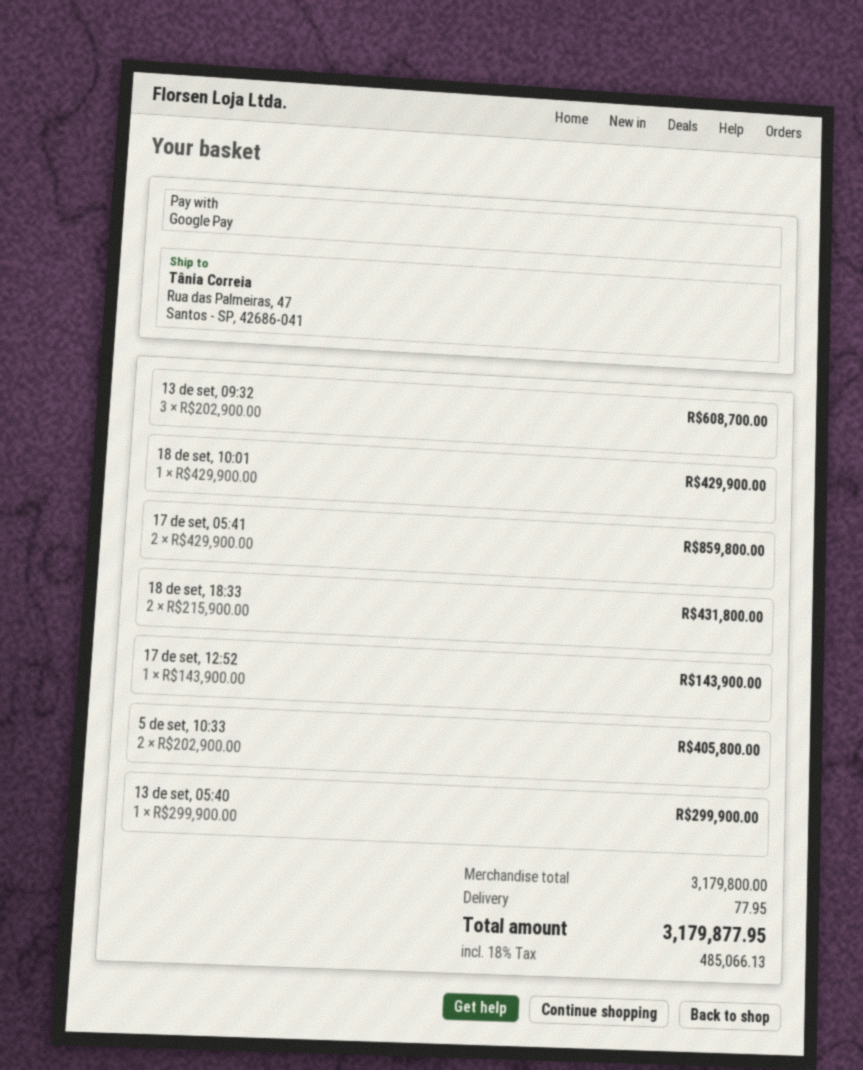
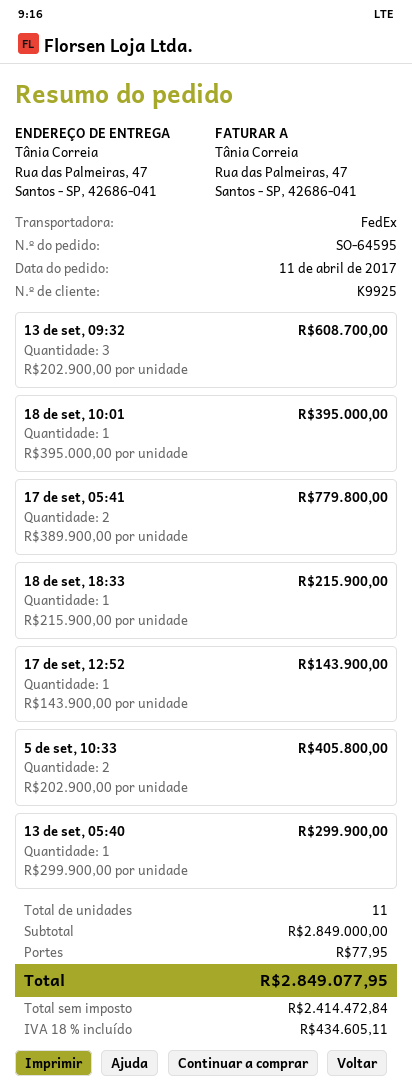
18 de set, 10:01: 1 x 429900.00 = 429900.00 -> 1 x 395000.00 = 395000.00
17 de set, 05:41: 2 x 429900.00 = 859800.00 -> 2 x 389900.00 = 779800.00
18 de set, 18:33: 2 x 215900.00 = 431800.00 -> 1 x 215900.00 = 215900.00
subtotal: 3179800.00 -> 2849000.00
tax: 18% = 485066.13 -> 18% = 434605.11
total: 3179877.95 -> 2849077.95

